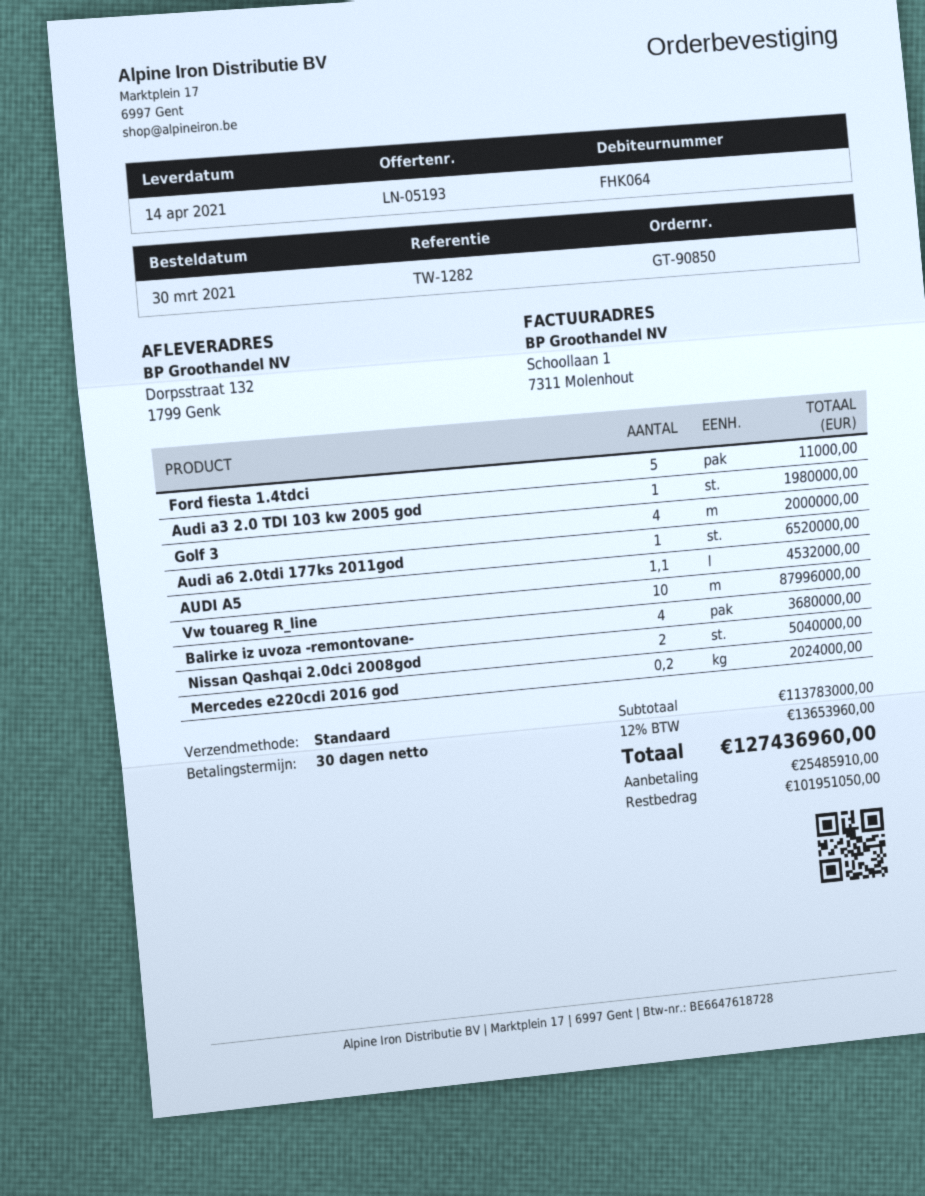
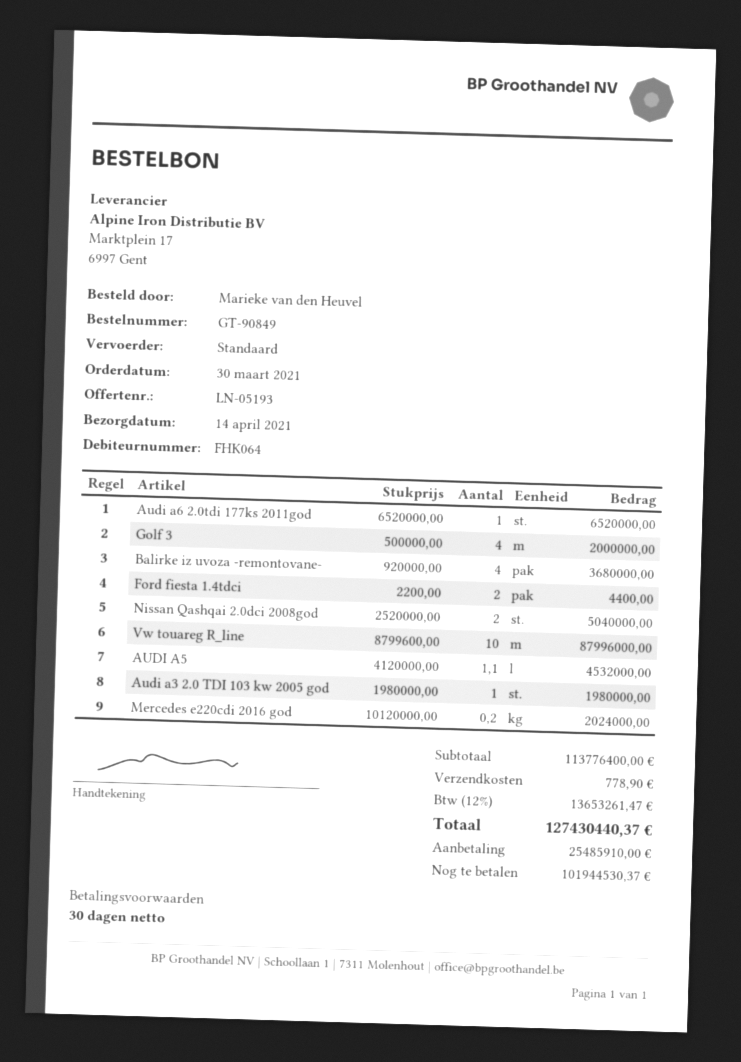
order number: GT-90850 -> GT-90849
Ford fiesta 1.4tdci: 5 for 11000.00 -> 2 for 4400.00
subtotal: 113783000.00 -> 113776400.00
shipping: none -> 778.90
tax: 12% = 13653960.00 -> 12% = 13653261.47
total: 127436960.00 -> 127430440.37
balance: 101951050.00 -> 101944530.37

